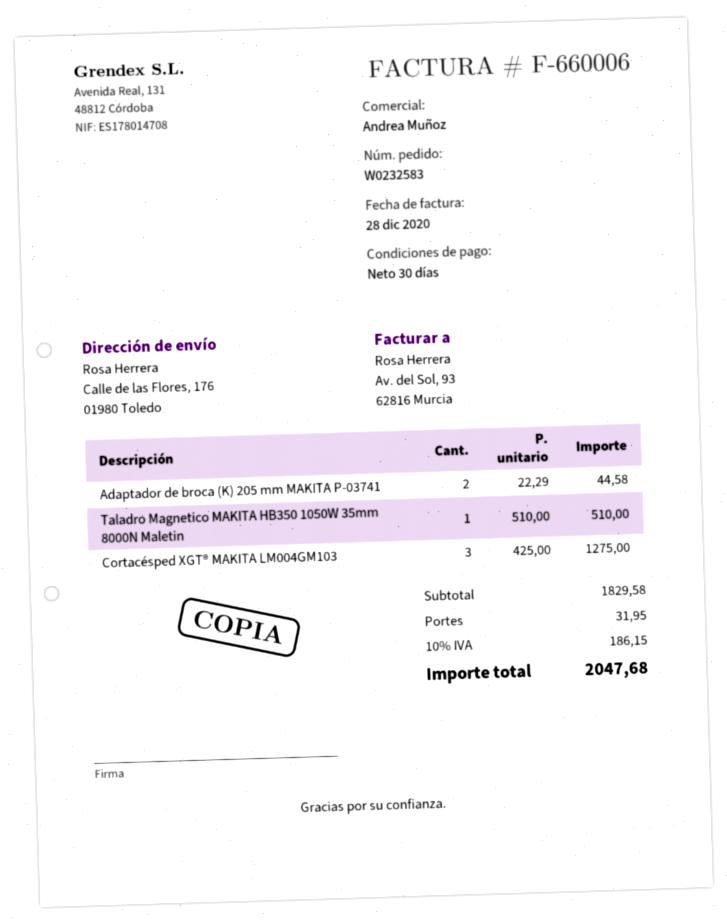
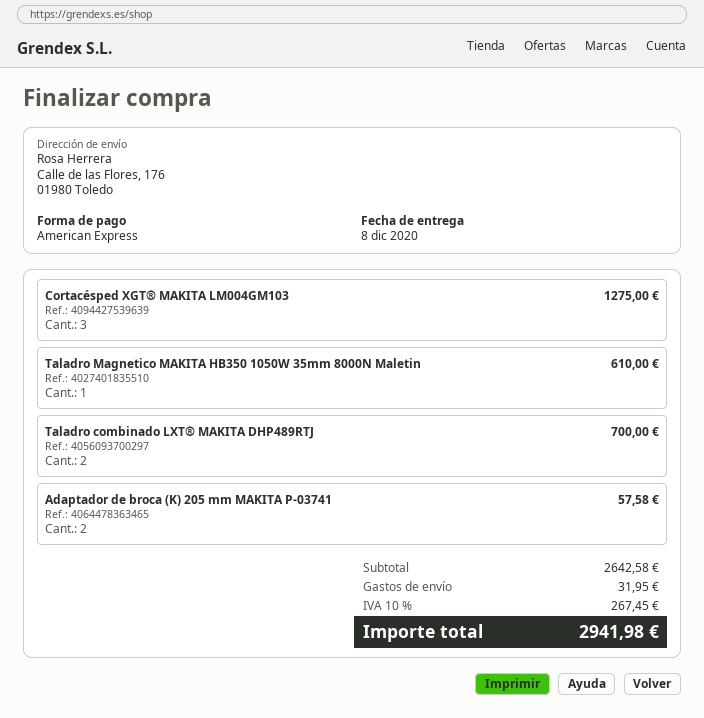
Adaptador de broca (K) 205 mm MAKITA P-03741: 2 for 44.58 -> 2 for 57.58
Taladro Magnetico MAKITA HB350 1050W 35mm 8000N Maletin: 1 for 510.00 -> 1 for 610.00
Taladro combinado LXT® MAKITA DHP489RTJ: none -> 2 for 700.00
subtotal: 1829.58 -> 2642.58
tax: 10% = 186.15 -> 10% = 267.45
total: 2047.68 -> 2941.98

